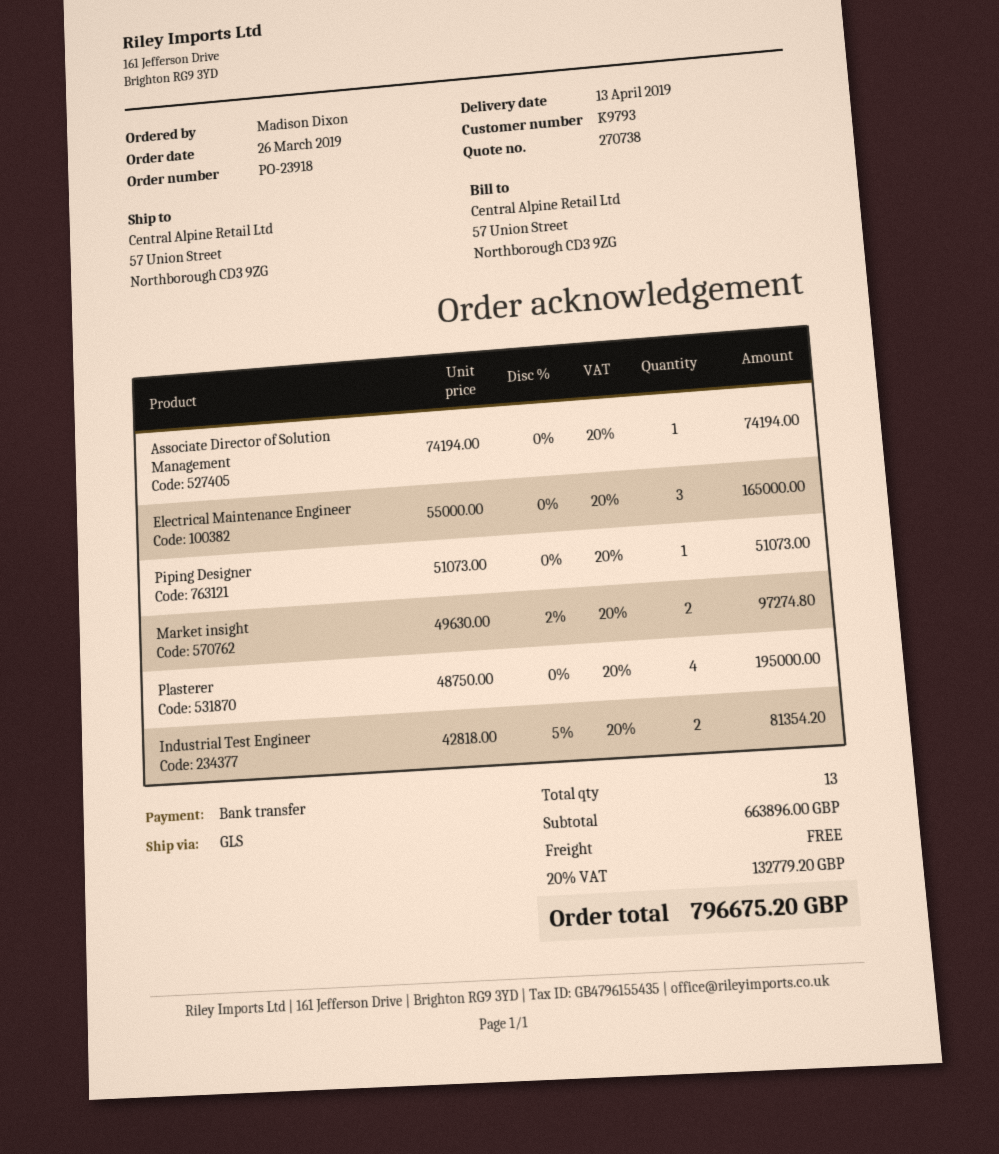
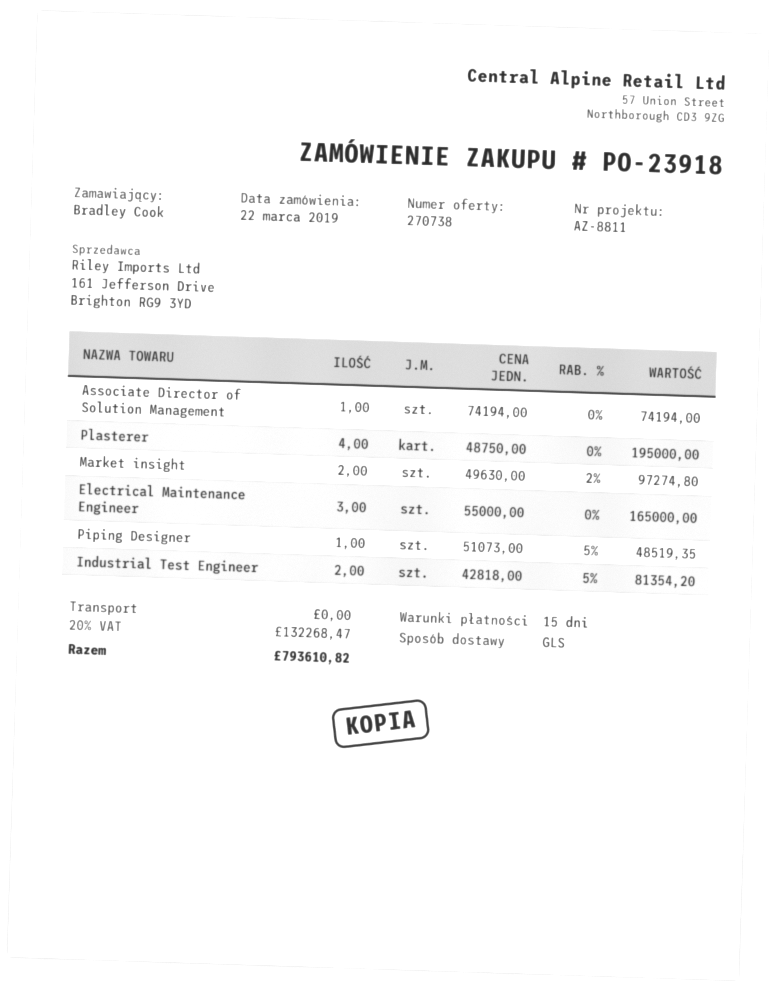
order date: 2019-03-26 -> 2019-03-22
ordered by: Madison Dixon -> Bradley Cook
Piping Designer: 1 x 51073.00 = 51073.00 -> 1 x 51073.00 - 5% = 48519.35
tax: 20% = 132779.20 -> 20% = 132268.47
total: 796675.20 -> 793610.82

